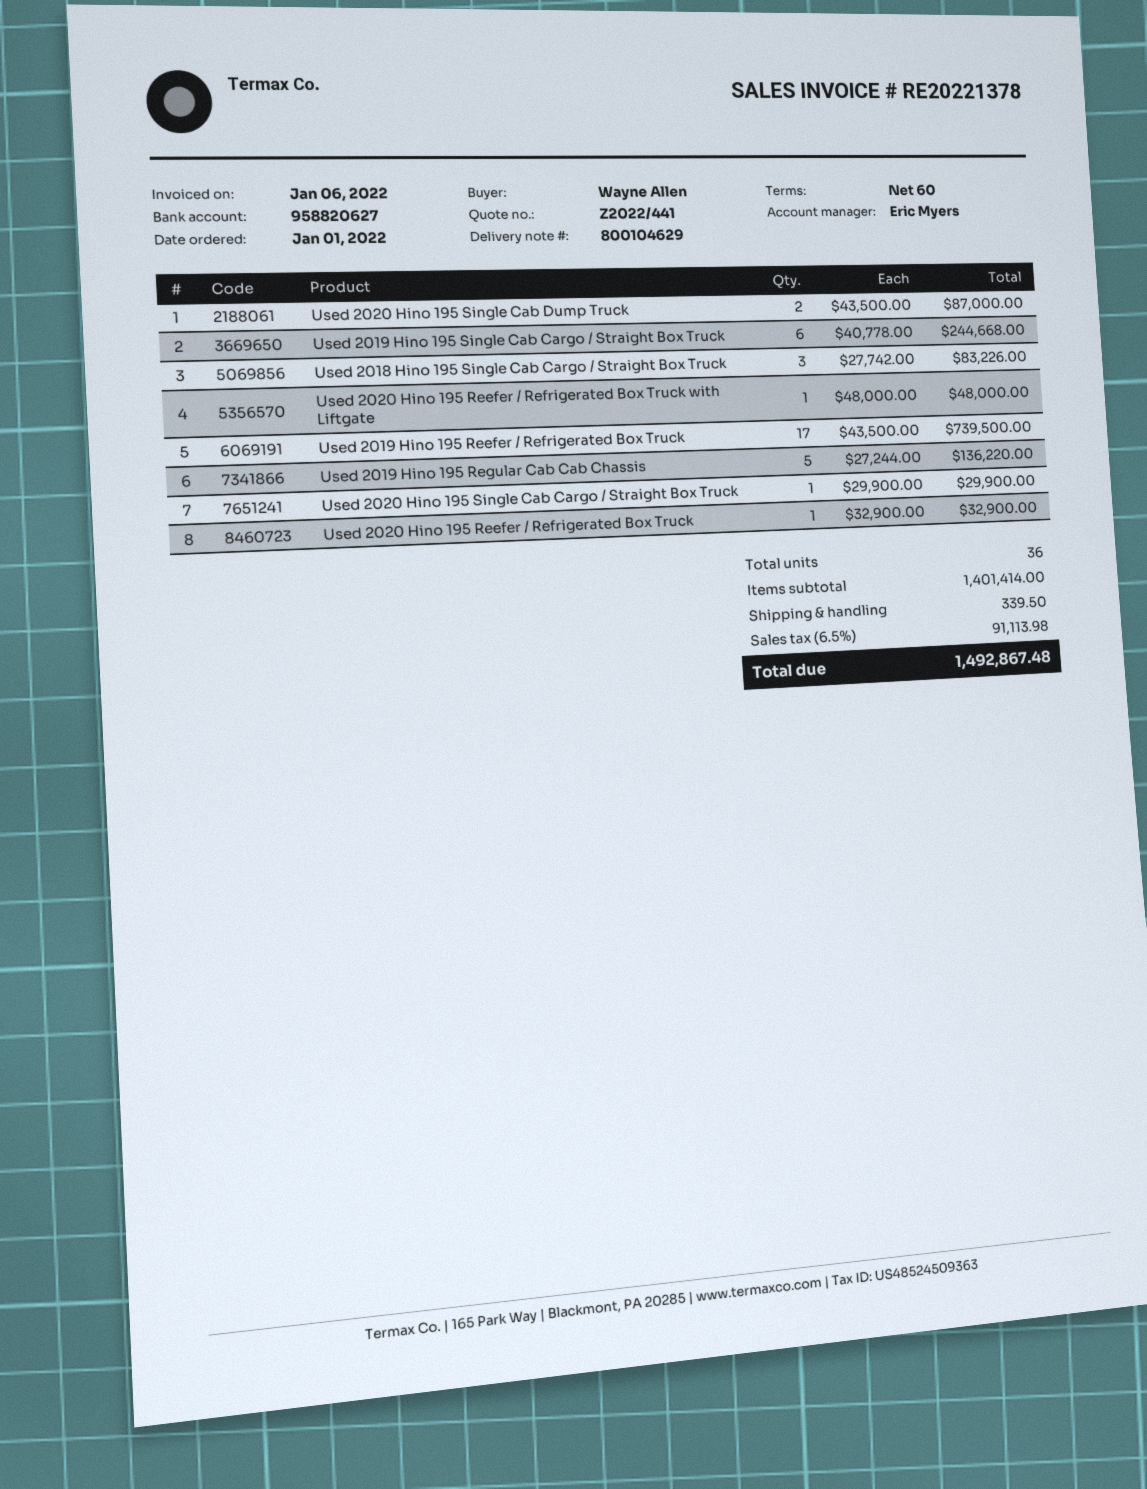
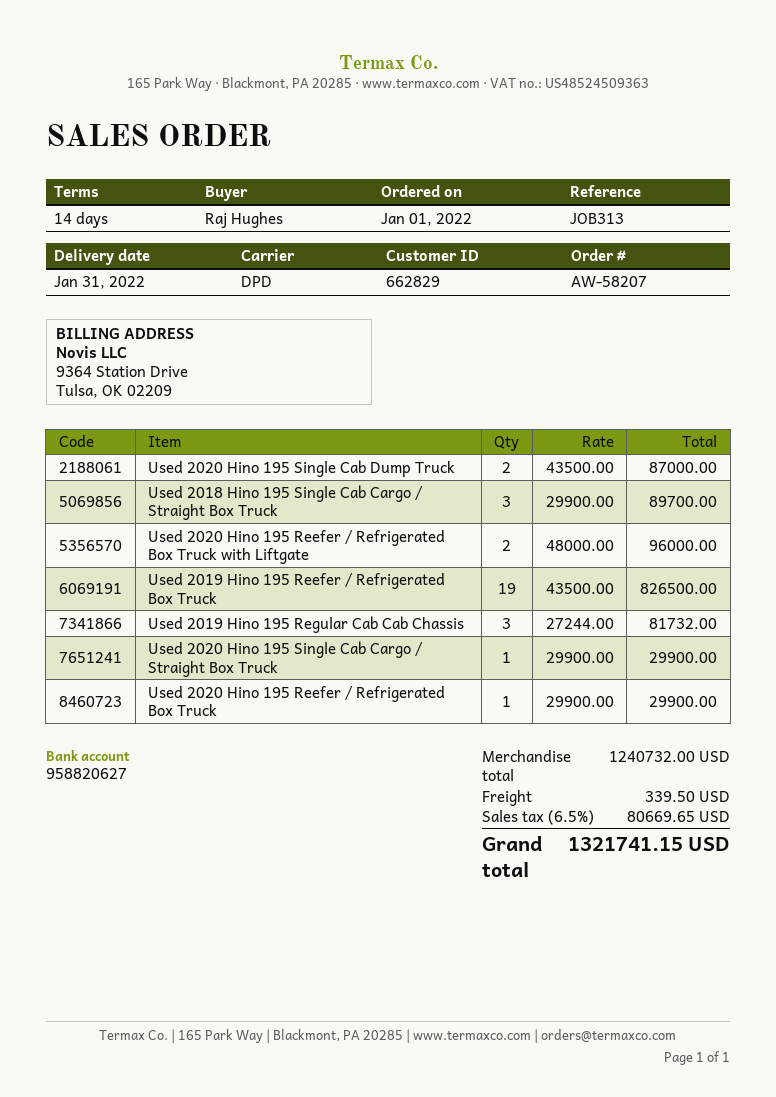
payment terms: 60 days -> 14 days
ordered by: Wayne Allen -> Raj Hughes
Used 2019 Hino 195 Single Cab Cargo / Straight Box Truck: 6 x 40778.00 = 244668.00 -> none
Used 2018 Hino 195 Single Cab Cargo / Straight Box Truck: 3 x 27742.00 = 83226.00 -> 3 x 29900.00 = 89700.00
Used 2020 Hino 195 Reefer / Refrigerated Box Truck with Liftgate: 1 x 48000.00 = 48000.00 -> 2 x 48000.00 = 96000.00
Used 2019 Hino 195 Reefer / Refrigerated Box Truck: 17 x 43500.00 = 739500.00 -> 19 x 43500.00 = 826500.00
Used 2019 Hino 195 Regular Cab Cab Chassis: 5 x 27244.00 = 136220.00 -> 3 x 27244.00 = 81732.00
Used 2020 Hino 195 Reefer / Refrigerated Box Truck: 1 x 32900.00 = 32900.00 -> 1 x 29900.00 = 29900.00
subtotal: 1401414.00 -> 1240732.00
tax: 6.5% = 91113.98 -> 6.5% = 80669.65
total: 1492867.48 -> 1321741.15

